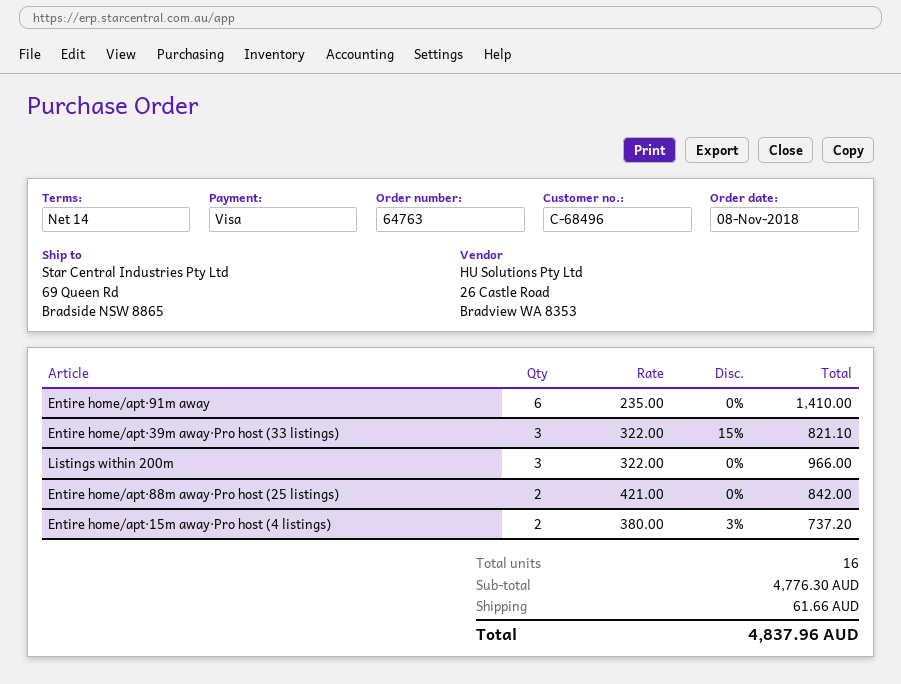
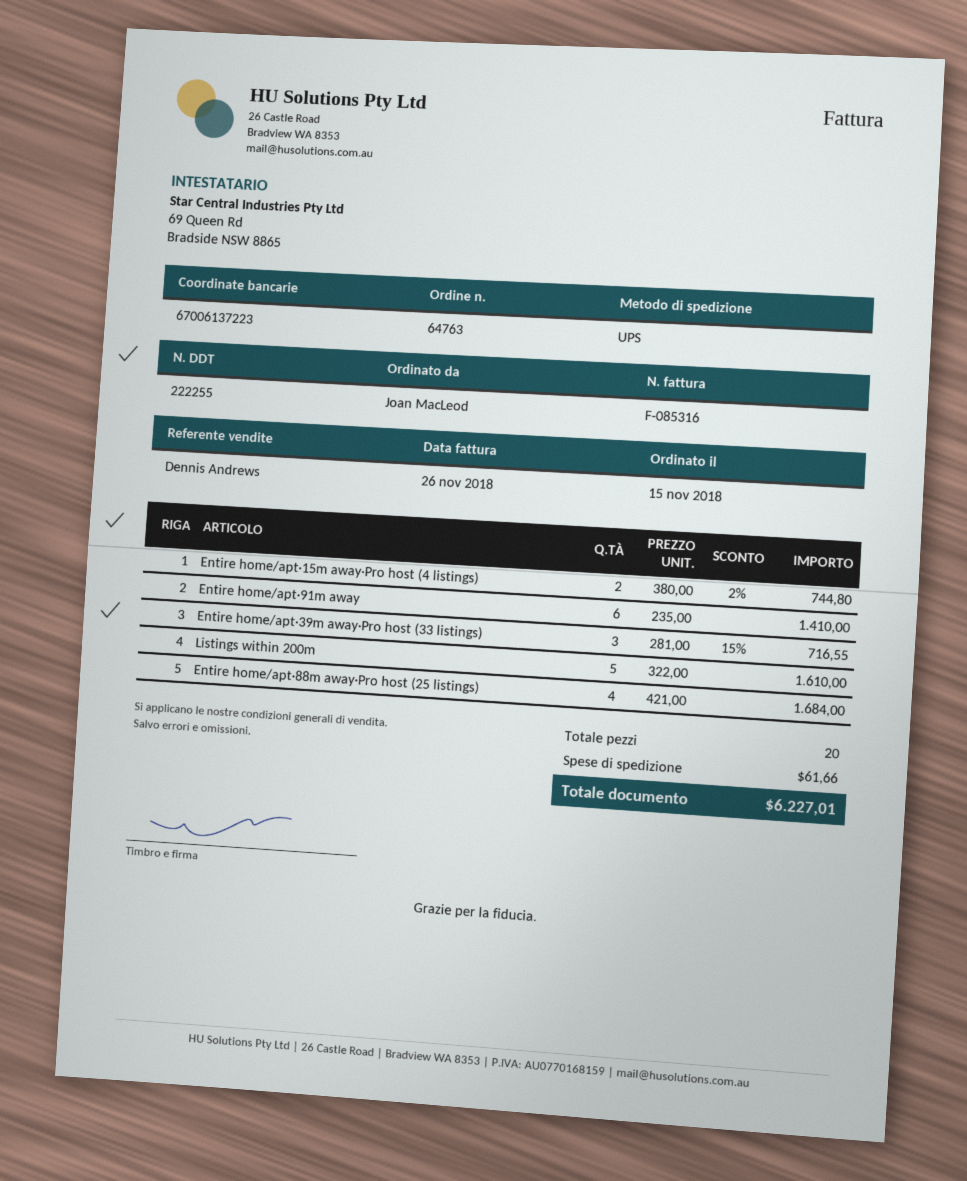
order date: 2018-11-08 -> 2018-11-15
Entire home/apt·39m away·Pro host (33 listings): 3 x 322.00 - 15% = 821.10 -> 3 x 281.00 - 15% = 716.55
Listings within 200m: 3 x 322.00 = 966.00 -> 5 x 322.00 = 1610.00
Entire home/apt·88m away·Pro host (25 listings): 2 x 421.00 = 842.00 -> 4 x 421.00 = 1684.00
Entire home/apt·15m away·Pro host (4 listings): 2 x 380.00 - 3% = 737.20 -> 2 x 380.00 - 2% = 744.80
total quantity: 16 -> 20
total: 4837.96 -> 6227.01

